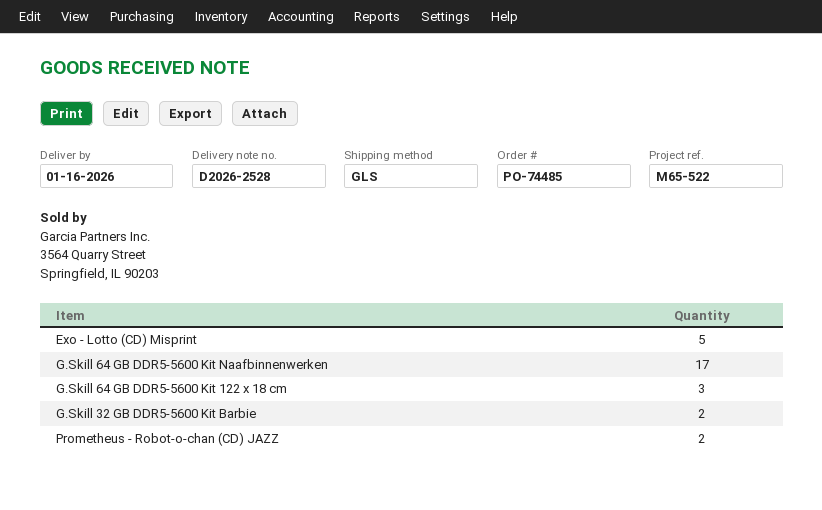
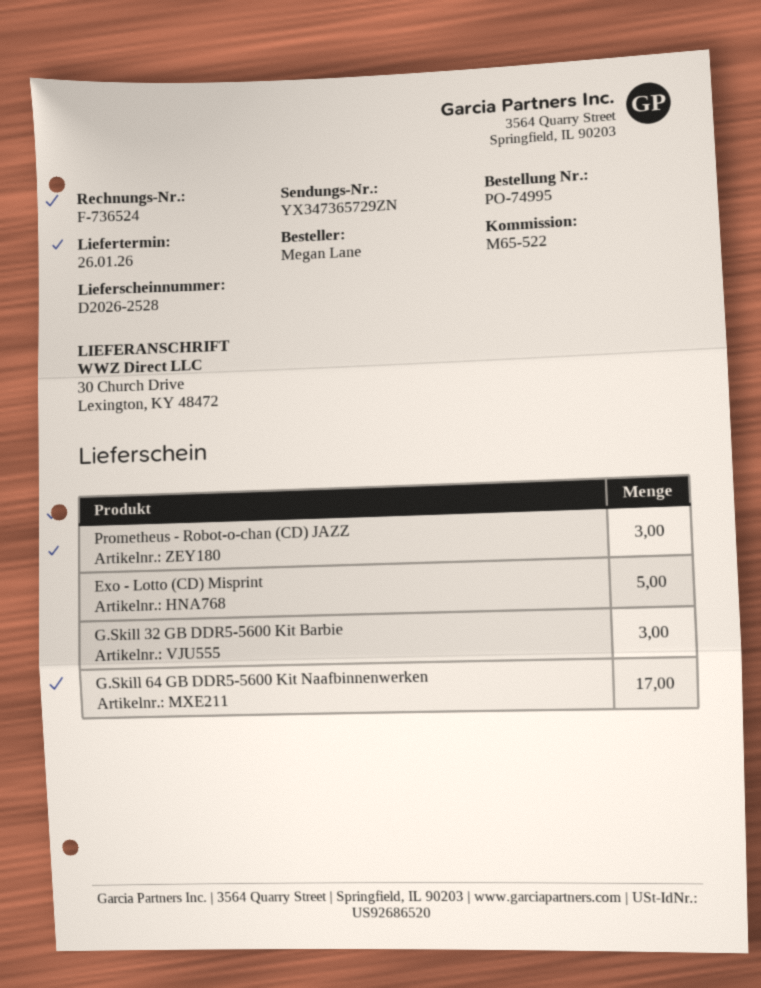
order number: PO-74485 -> PO-74995
delivery date: 2026-01-16 -> 2026-01-26
G.Skill 64 GB DDR5-5600 Kit 122 x 18 cm: 3 -> none
G.Skill 32 GB DDR5-5600 Kit Barbie: 2 -> 3
Prometheus - Robot-o-chan (CD) JAZZ: 2 -> 3

